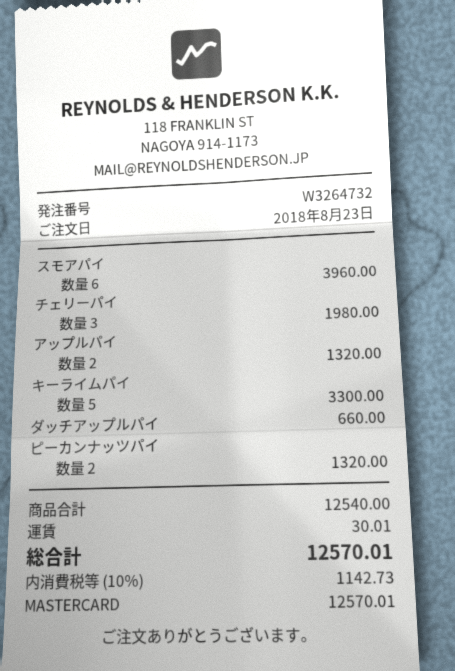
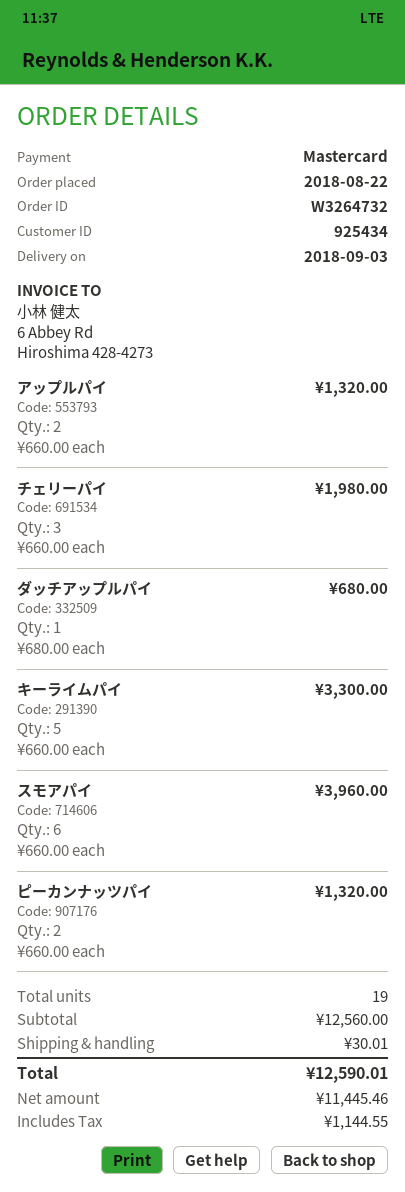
order date: 2018-08-23 -> 2018-08-22
ダッチアップルパイ: 1 for 660.00 -> 1 for 680.00
subtotal: 12540.00 -> 12560.00
tax: 1142.73 -> 1144.55
total: 12570.01 -> 12590.01

